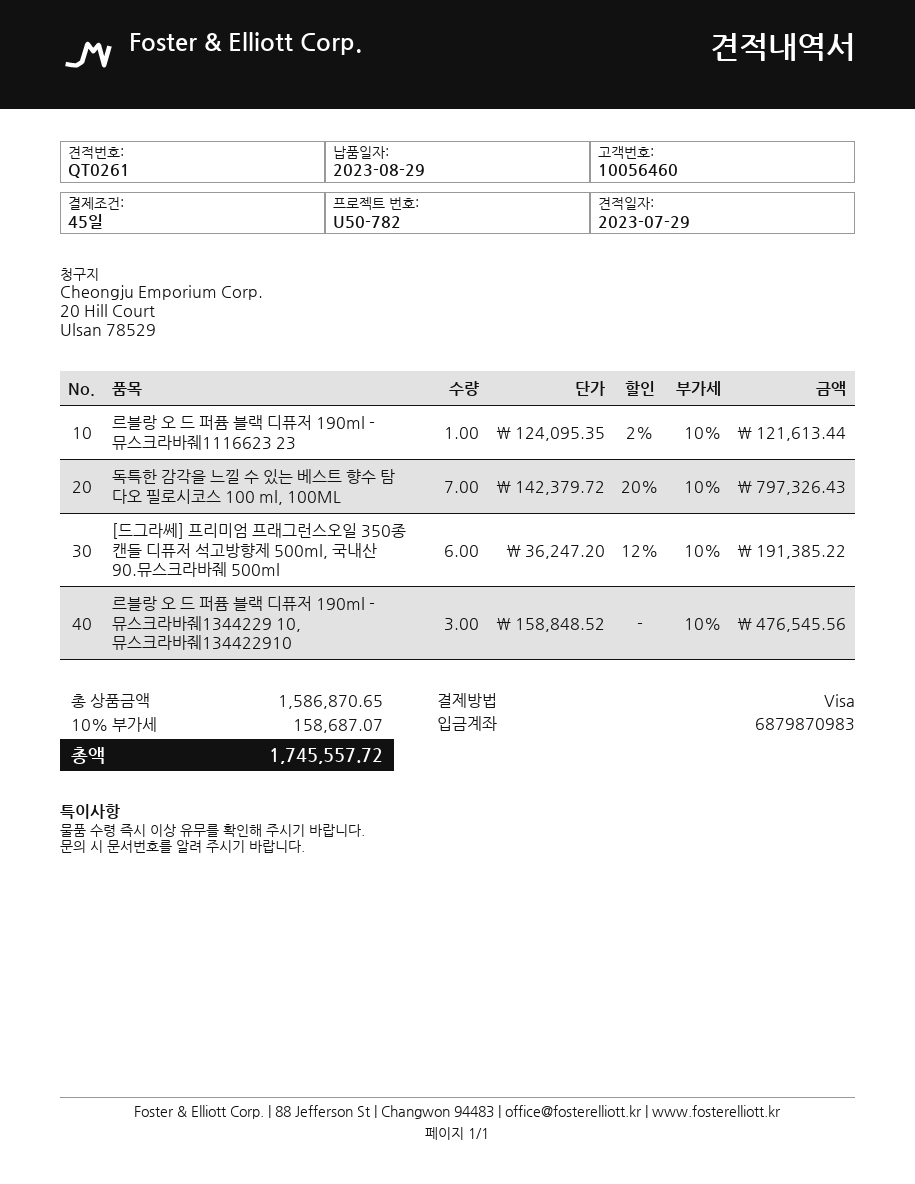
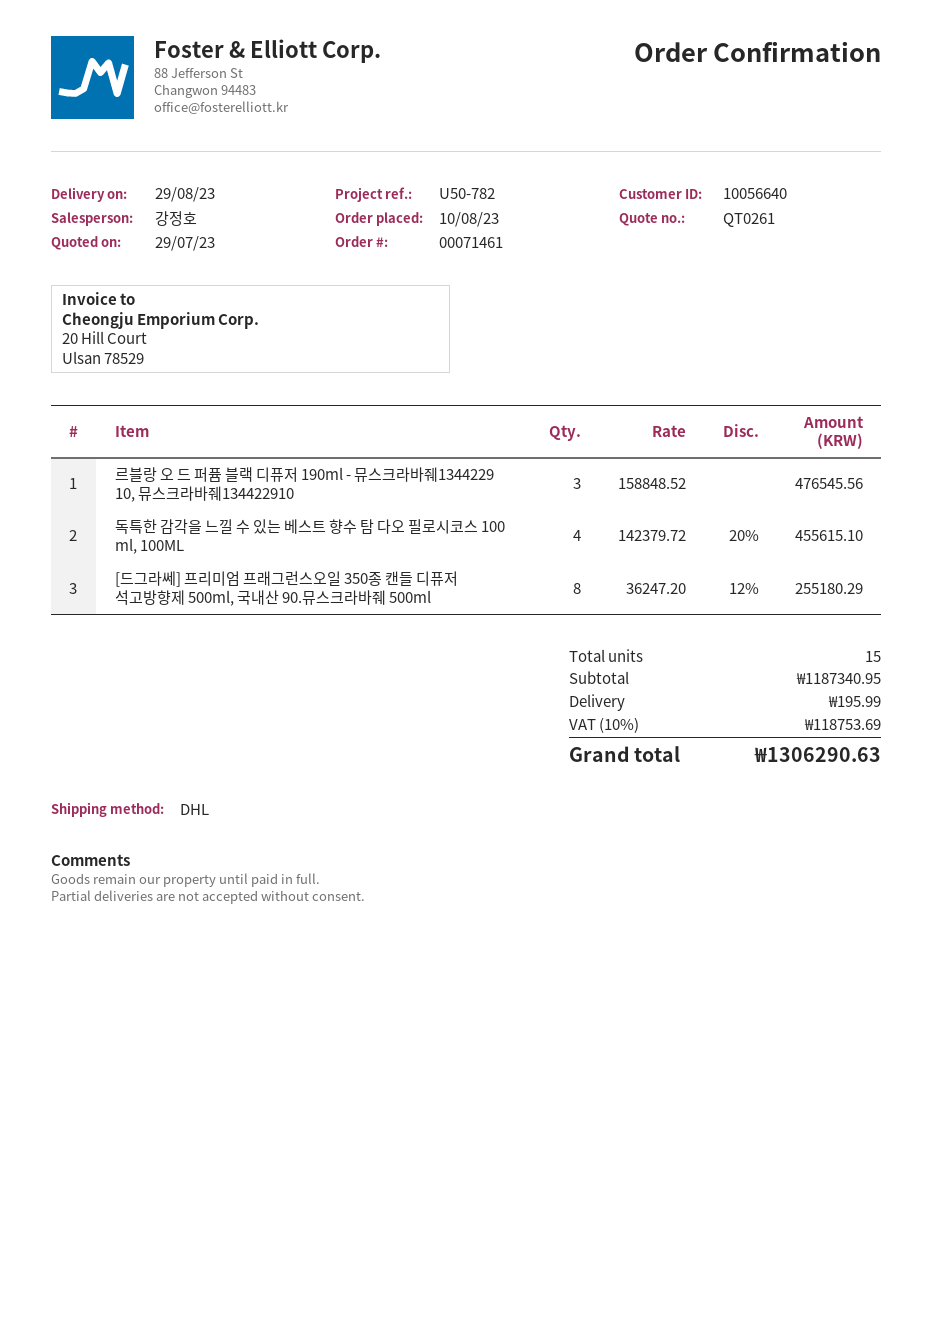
customer number: 10056460 -> 10056640
르블랑 오 드 퍼퓸 블랙 디퓨저 190ml - 뮤스크라바줴1116623 23: 1 x 124095.35 - 2% = 121613.44 -> none
독특한 감각을 느낄 수 있는 베스트 향수 탐 다오 필로시코스 100 ml, 100ML: 7 x 142379.72 - 20% = 797326.43 -> 4 x 142379.72 - 20% = 455615.10
[드그라쎄] 프리미엄 프래그런스오일 350종 캔들 디퓨저 석고방향제 500ml, 국내산 90.뮤스크라바줴 500ml: 6 x 36247.20 - 12% = 191385.22 -> 8 x 36247.20 - 12% = 255180.29
subtotal: 1586870.65 -> 1187340.95
shipping: none -> 195.99
tax: 10% = 158687.07 -> 10% = 118753.69
total: 1745557.72 -> 1306290.63

